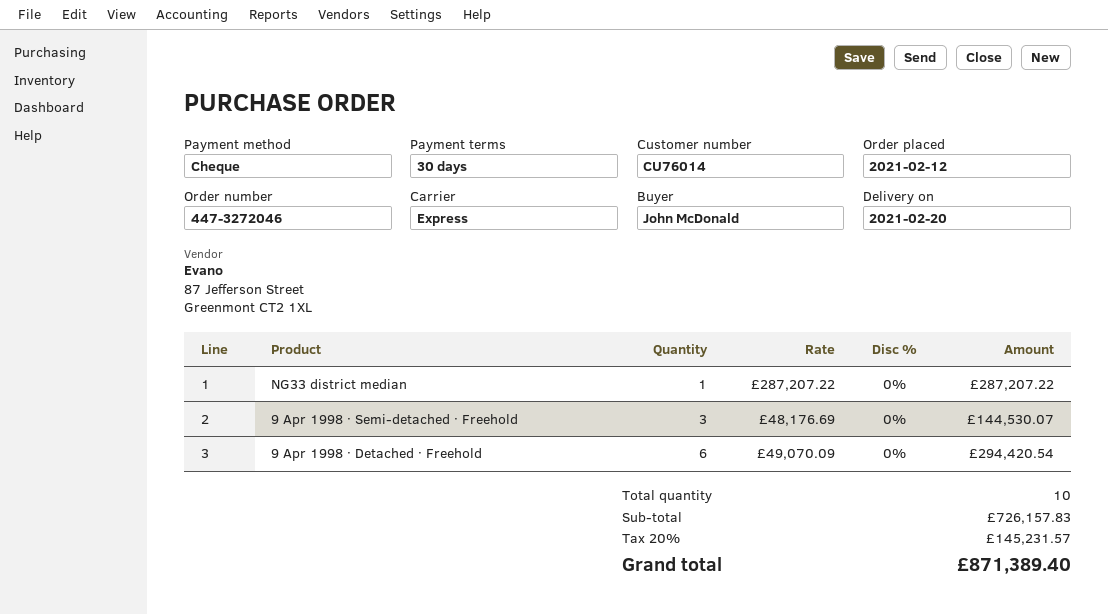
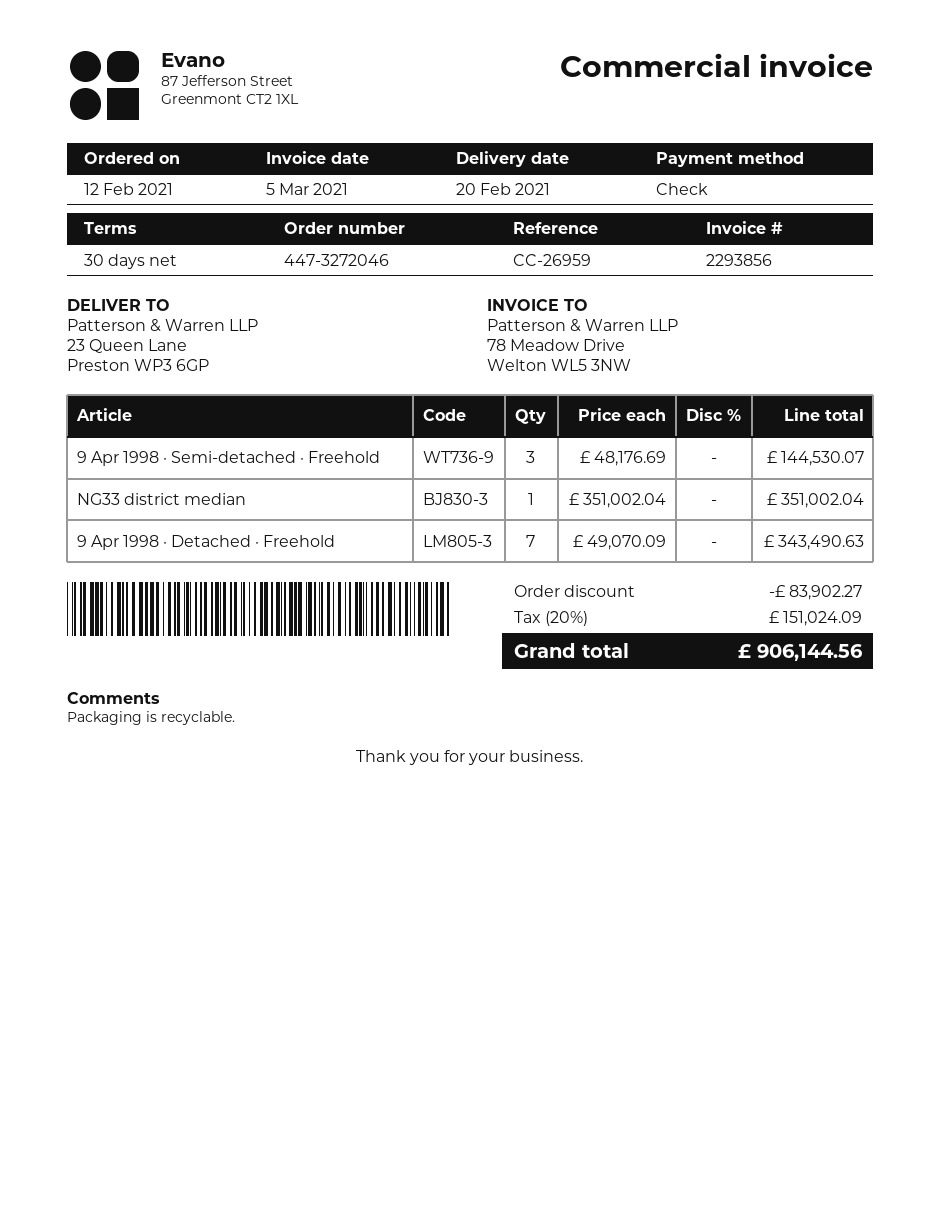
NG33 district median: 1 x 287207.22 = 287207.22 -> 1 x 351002.04 = 351002.04
9 Apr 1998 · Detached · Freehold: 6 x 49070.09 = 294420.54 -> 7 x 49070.09 = 343490.63
discount: none -> 83902.27
tax: 20% = 145231.57 -> 20% = 151024.09
total: 871389.40 -> 906144.56

